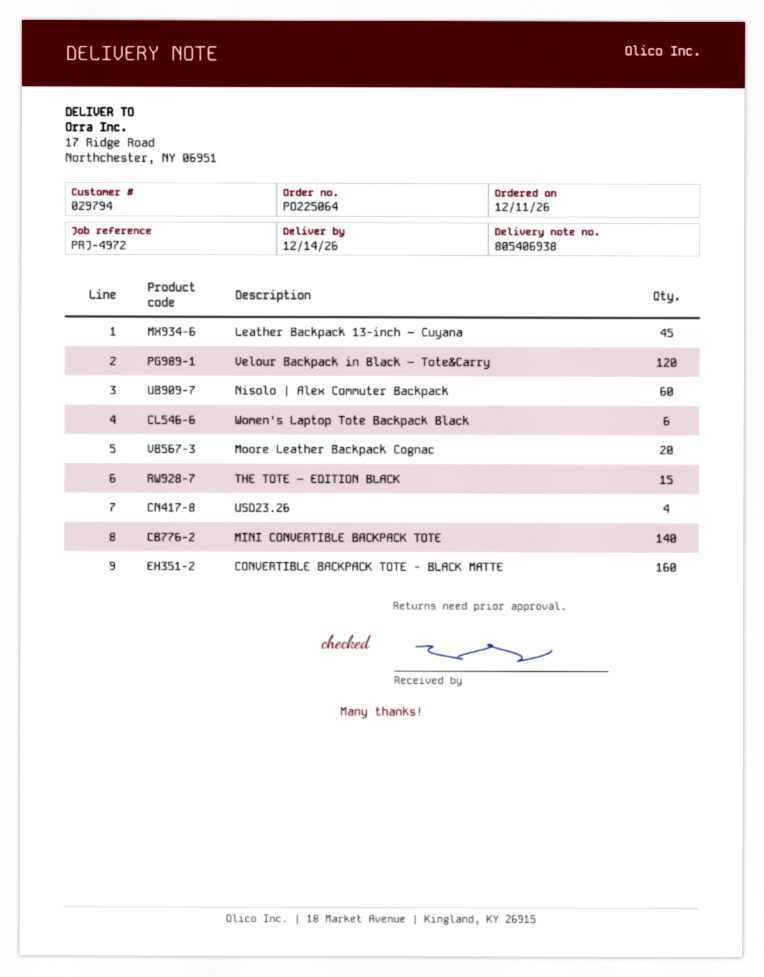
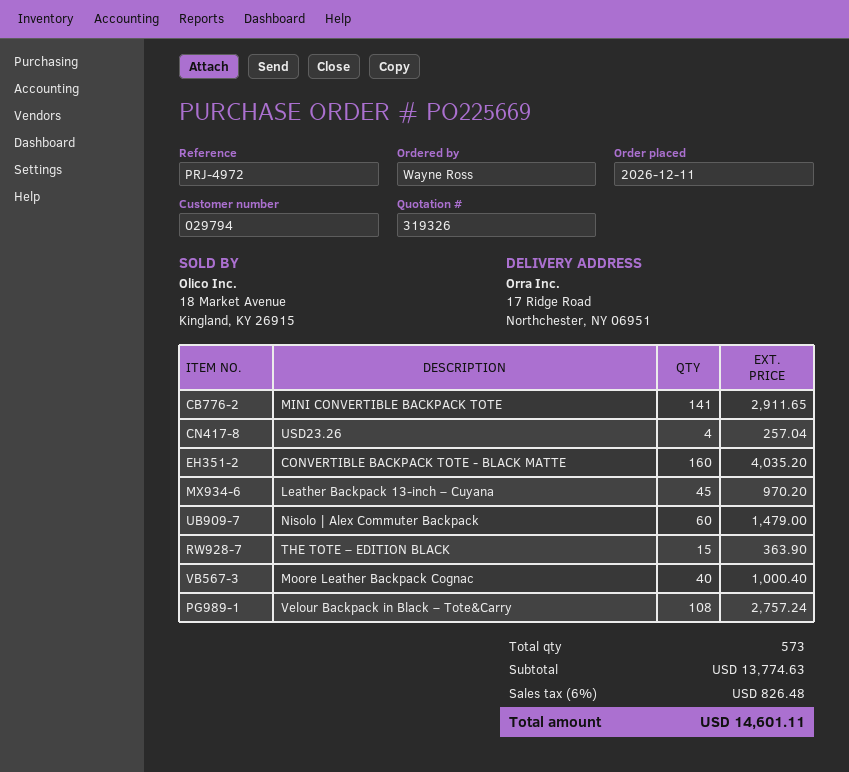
order number: PO225064 -> PO225669
Velour Backpack in Black – Tote&Carry: 120 -> 108
Women's Laptop Tote Backpack Black: 6 -> none
Moore Leather Backpack Cognac: 20 -> 40
MINI CONVERTIBLE BACKPACK TOTE: 140 -> 141

